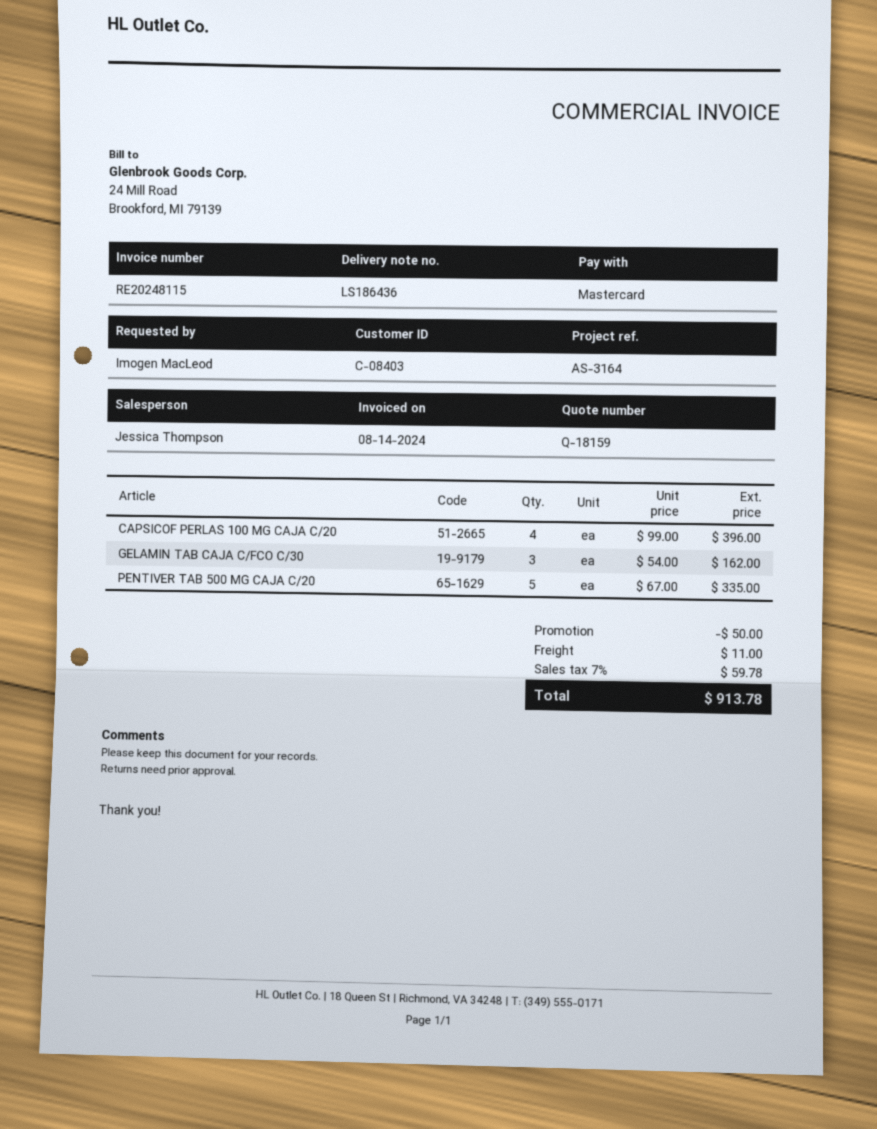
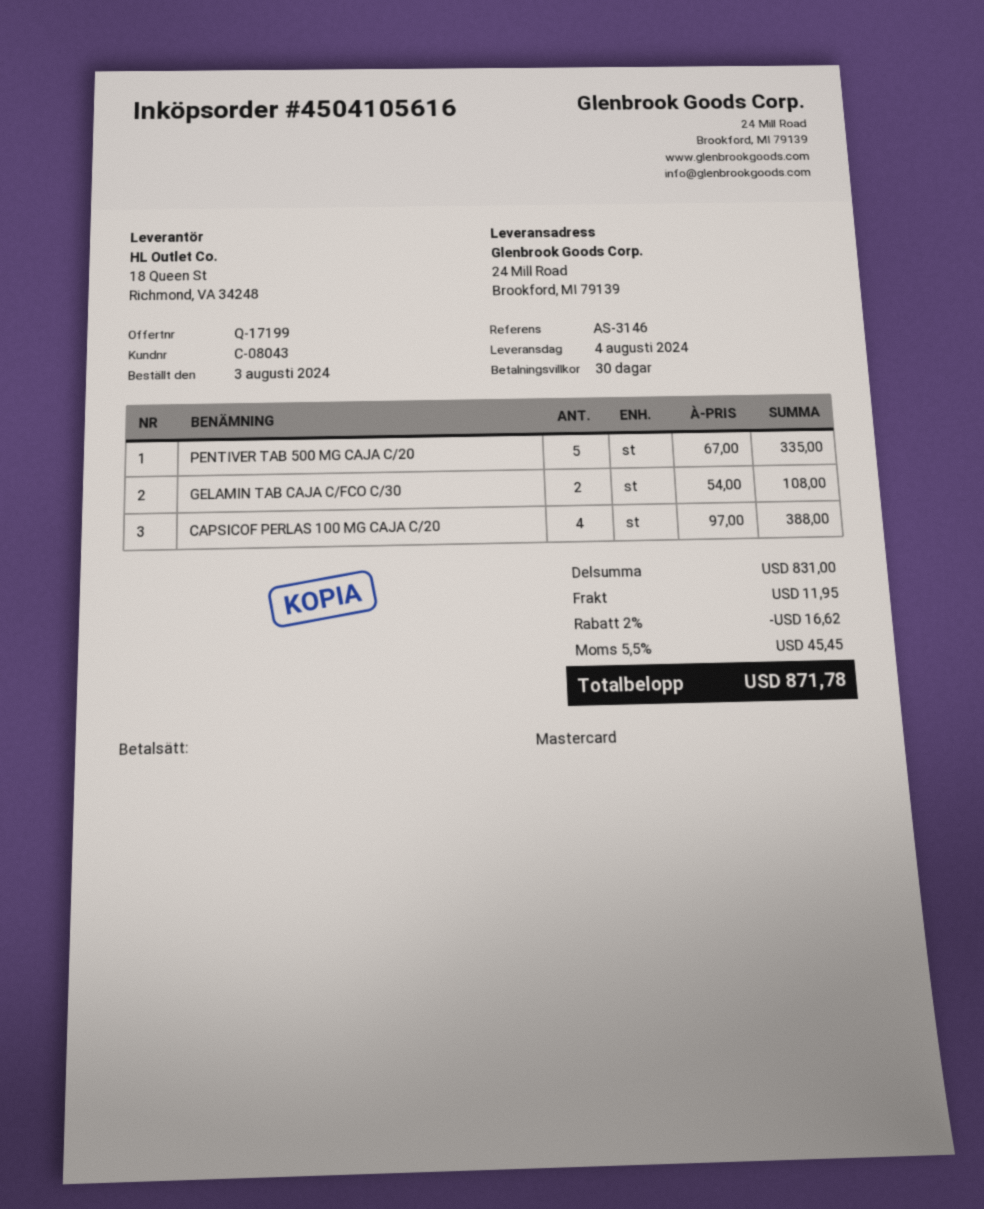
quote number: Q-18159 -> Q-17199
customer number: C-08403 -> C-08043
reference: AS-3164 -> AS-3146
CAPSICOF PERLAS 100 MG CAJA C/20: 4 x 99.00 = 396.00 -> 4 x 97.00 = 388.00
GELAMIN TAB CAJA C/FCO C/30: 3 x 54.00 = 162.00 -> 2 x 54.00 = 108.00
discount: 50.00 -> 16.62
shipping: 11.00 -> 11.95
tax: 7% = 59.78 -> 5.5% = 45.45
total: 913.78 -> 871.78

